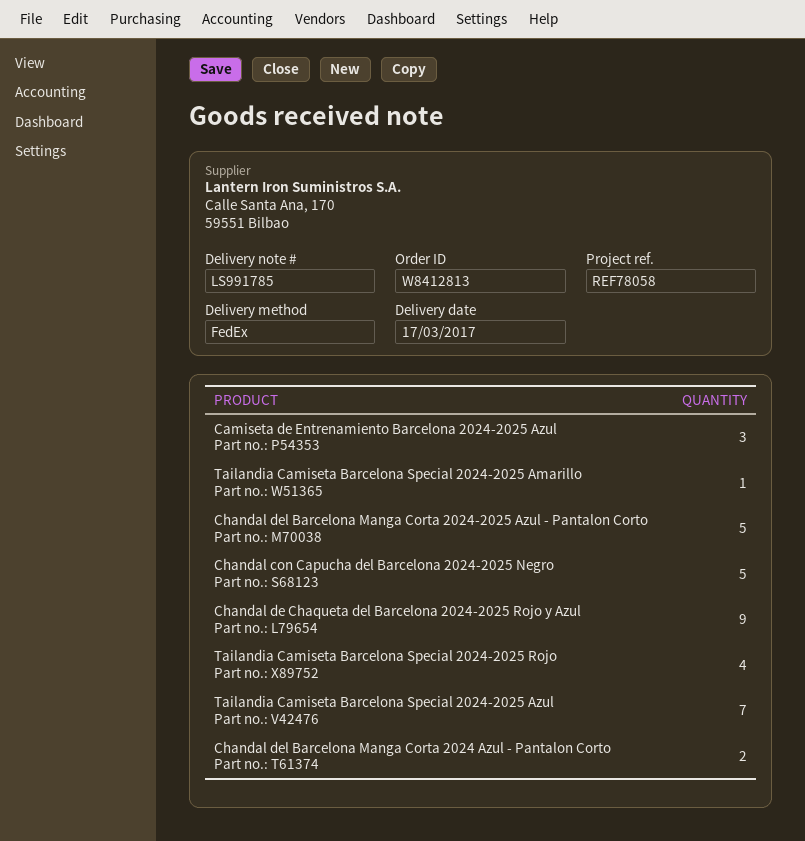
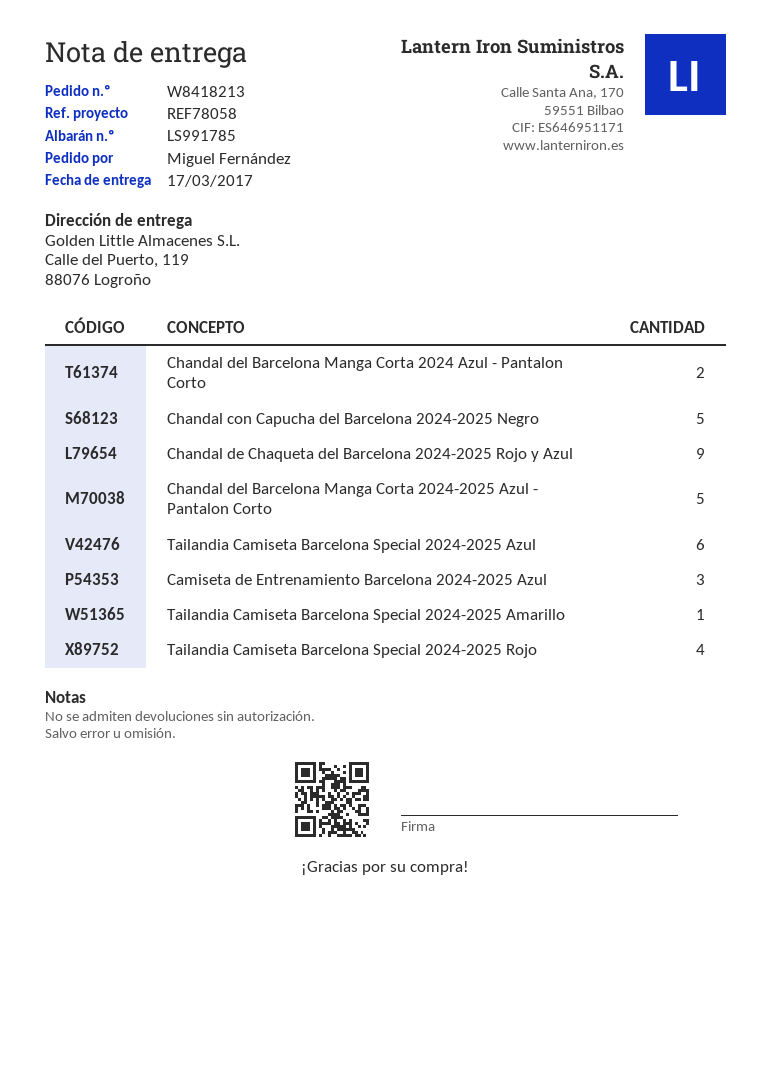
order number: W8412813 -> W8418213
Tailandia Camiseta Barcelona Special 2024-2025 Azul: 7 -> 6

